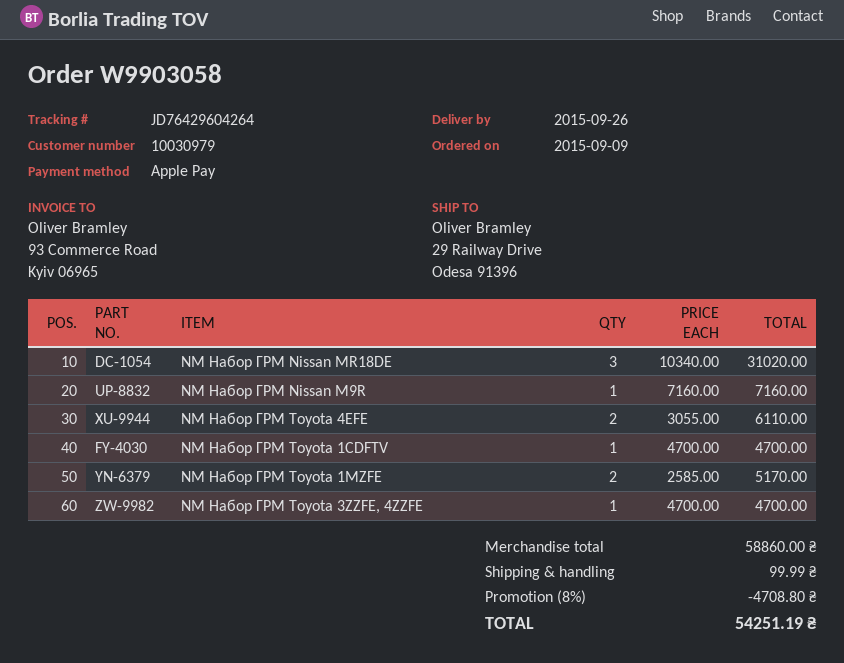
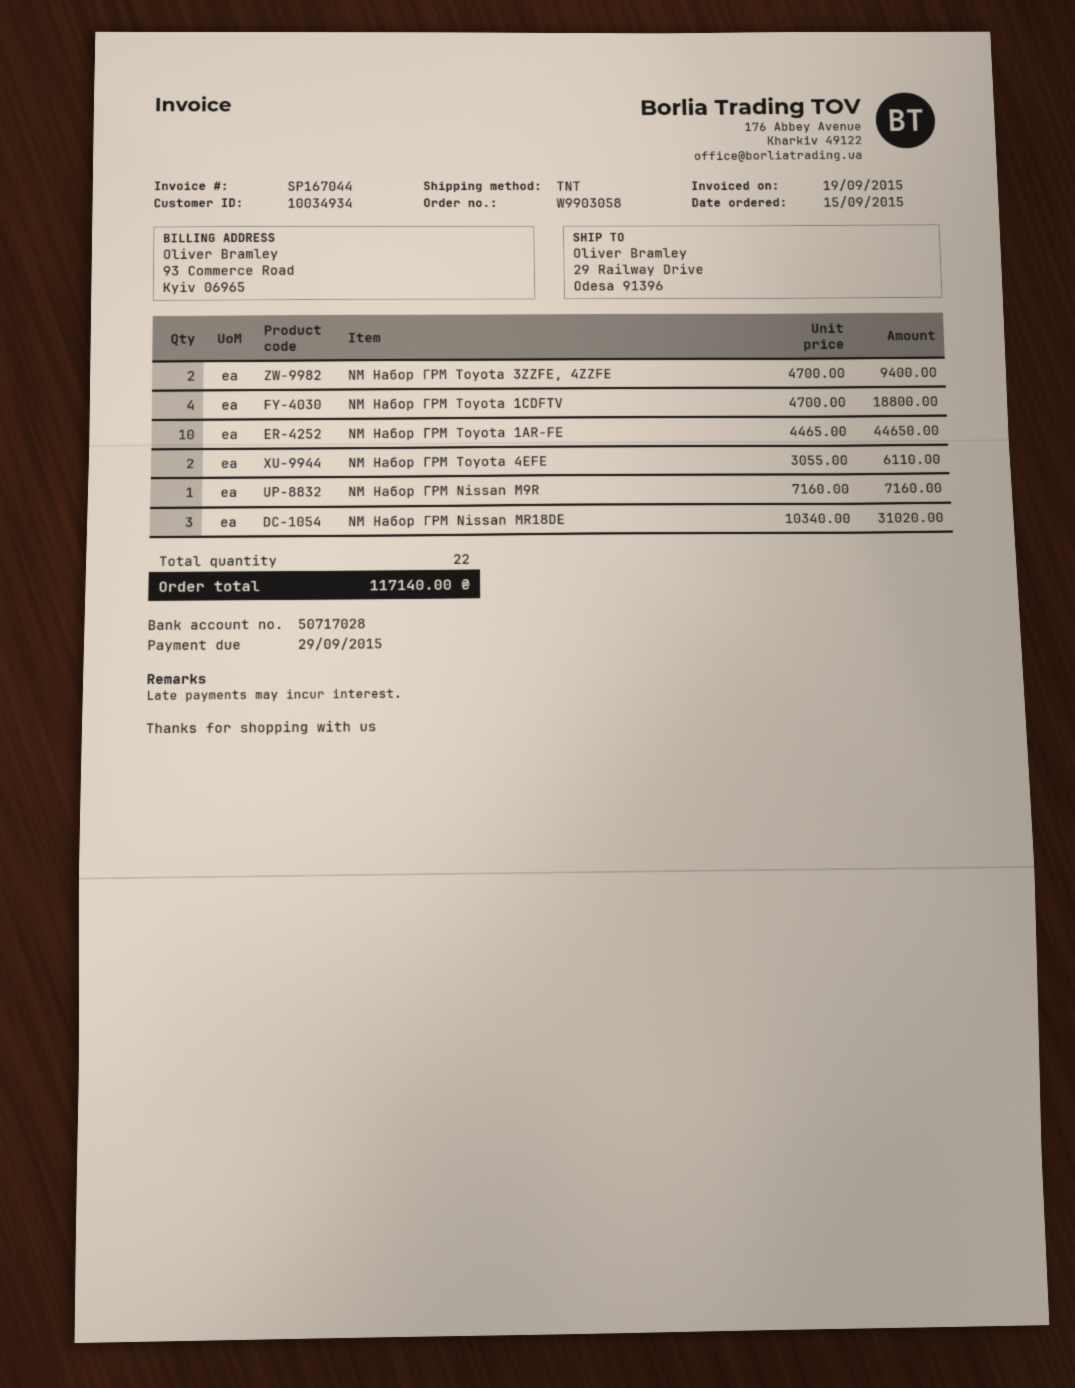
order date: 2015-09-09 -> 2015-09-15
customer number: 10030979 -> 10034934
NM Набор ГРМ Toyota 1CDFTV: 1 x 4700.00 = 4700.00 -> 4 x 4700.00 = 18800.00
NM Набор ГРМ Toyota 1MZFE: 2 x 2585.00 = 5170.00 -> none
NM Набор ГРМ Toyota 3ZZFE, 4ZZFE: 1 x 4700.00 = 4700.00 -> 2 x 4700.00 = 9400.00
NM Набор ГРМ Toyota 1AR-FE: none -> 10 x 4465.00 = 44650.00
discount: 8% = 4708.80 -> none
shipping: 99.99 -> none
total: 54251.19 -> 117140.00

